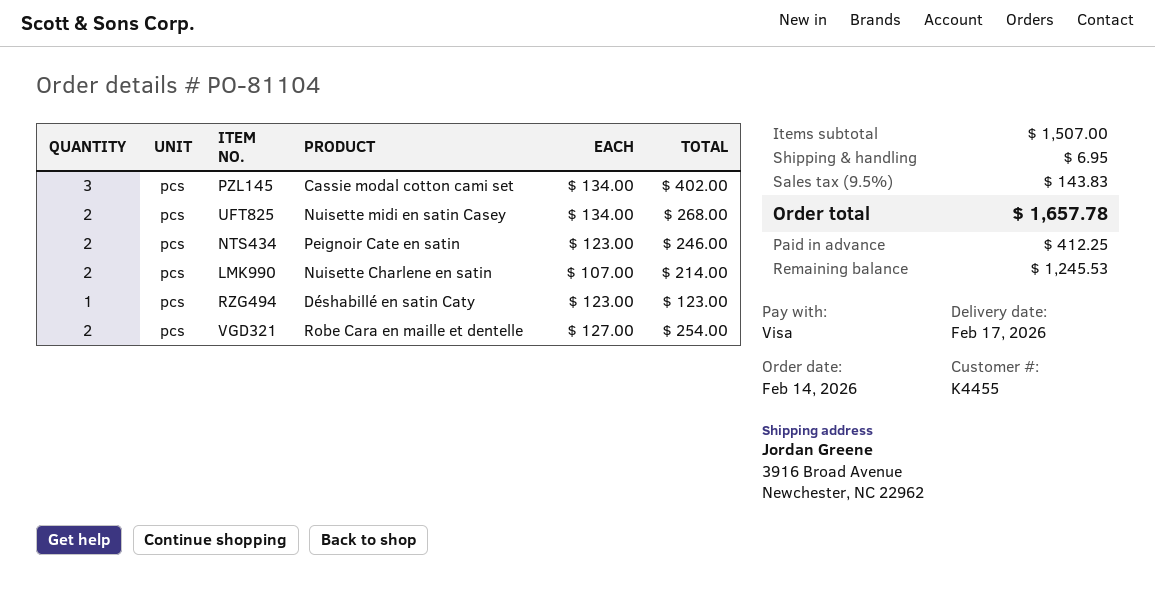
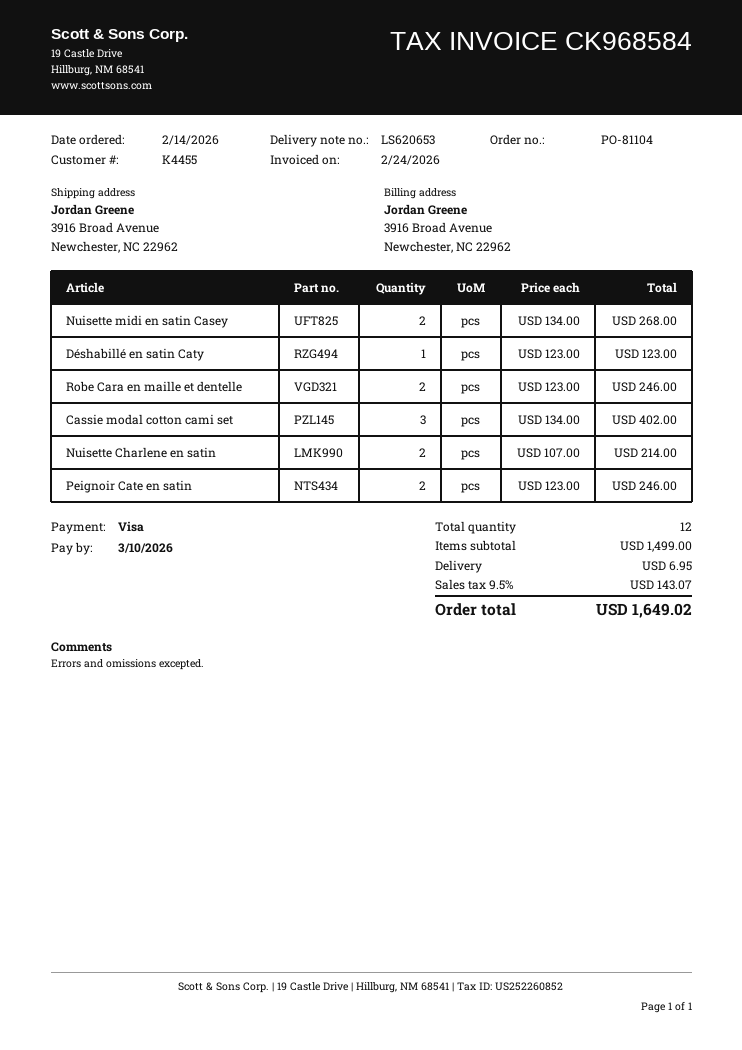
Robe Cara en maille et dentelle: 2 x 127.00 = 254.00 -> 2 x 123.00 = 246.00
subtotal: 1507.00 -> 1499.00
tax: 9.5% = 143.83 -> 9.5% = 143.07
total: 1657.78 -> 1649.02

